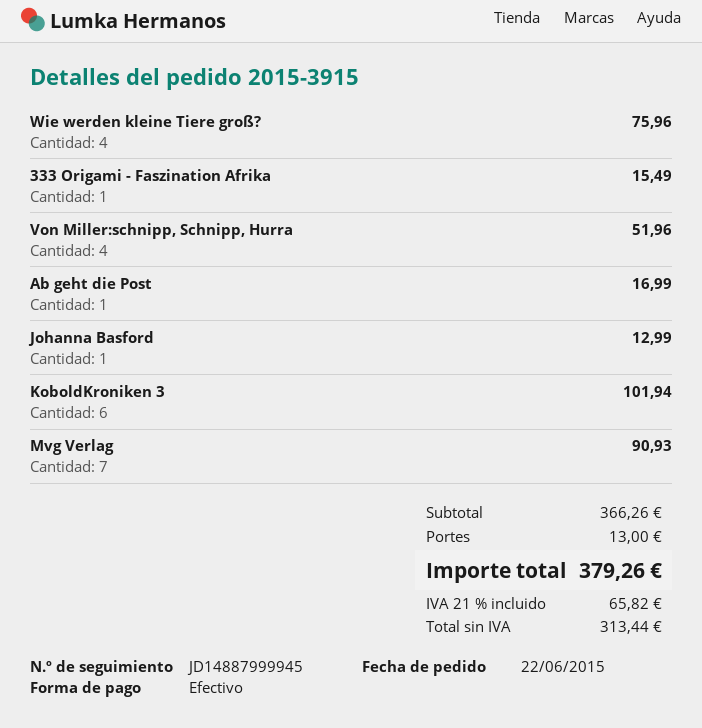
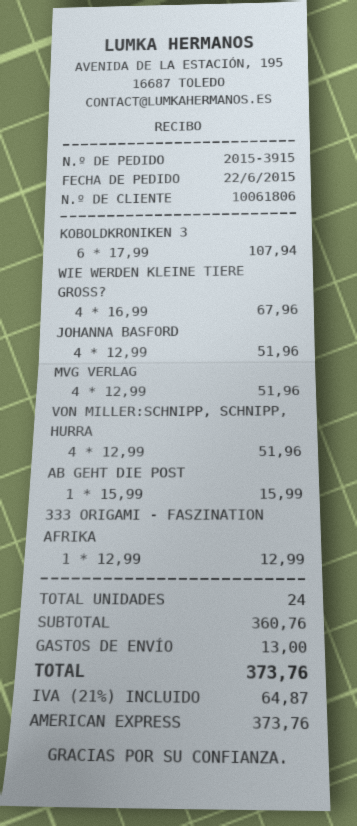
payment method: cash -> American Express
Wie werden kleine Tiere groß?: 4 for 75.96 -> 4 for 67.96
333 Origami - Faszination Afrika: 1 for 15.49 -> 1 for 12.99
Ab geht die Post: 1 for 16.99 -> 1 for 15.99
Johanna Basford: 1 for 12.99 -> 4 for 51.96
KoboldKroniken 3: 6 for 101.94 -> 6 for 107.94
Mvg Verlag: 7 for 90.93 -> 4 for 51.96
subtotal: 366.26 -> 360.76
tax: 21% = 65.82 -> 21% = 64.87
total: 379.26 -> 373.76

